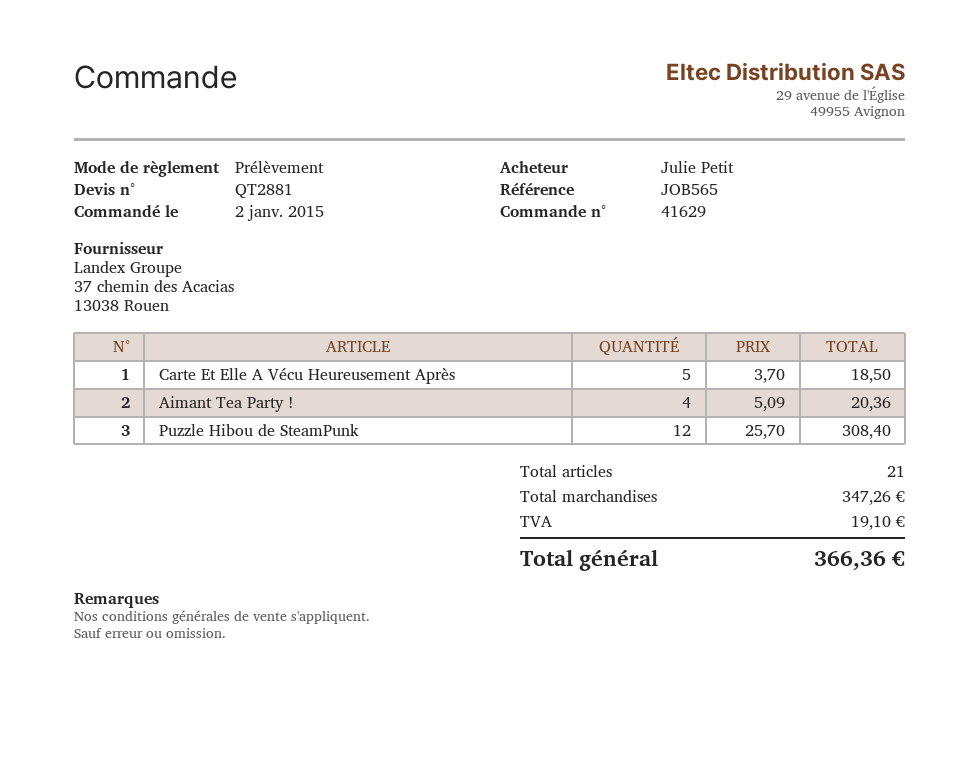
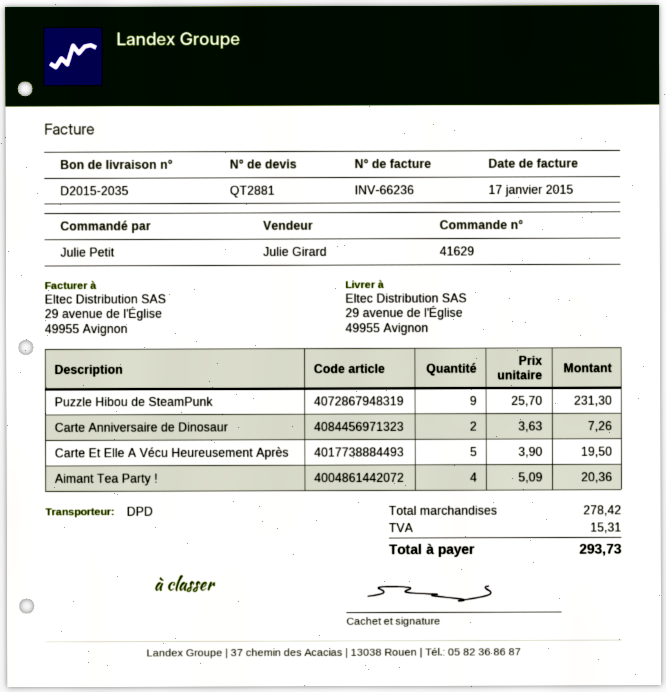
Carte Et Elle A Vécu Heureusement Après: 5 x 3.70 = 18.50 -> 5 x 3.90 = 19.50
Puzzle Hibou de SteamPunk: 12 x 25.70 = 308.40 -> 9 x 25.70 = 231.30
Carte Anniversaire de Dinosaur: none -> 2 x 3.63 = 7.26
subtotal: 347.26 -> 278.42
tax: 19.10 -> 15.31
total: 366.36 -> 293.73

